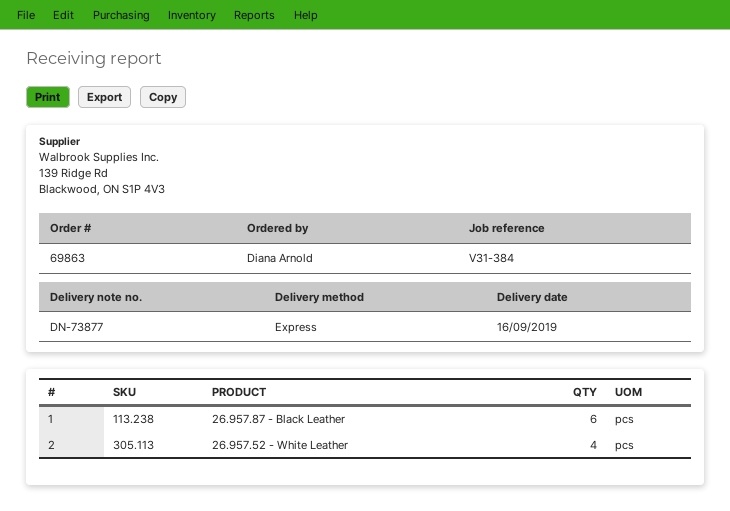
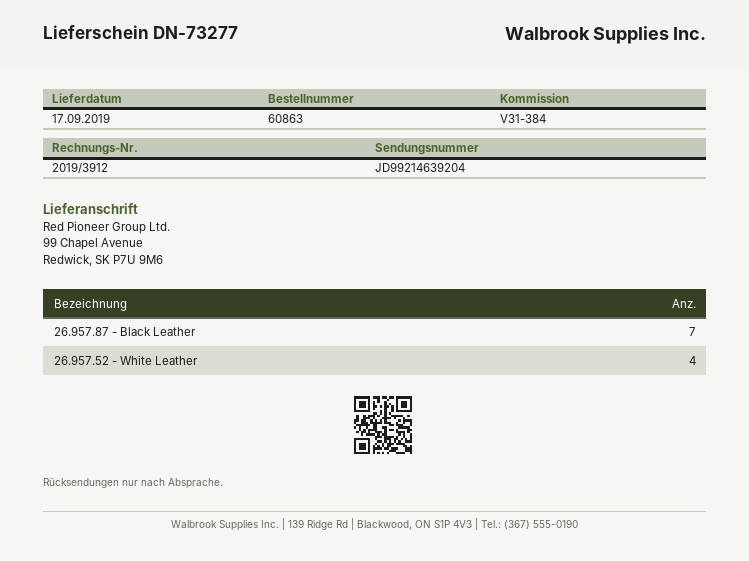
order number: 69863 -> 60863
delivery note number: DN-73877 -> DN-73277
delivery date: 2019-09-16 -> 2019-09-17
26.957.87 - Black Leather: 6 -> 7

